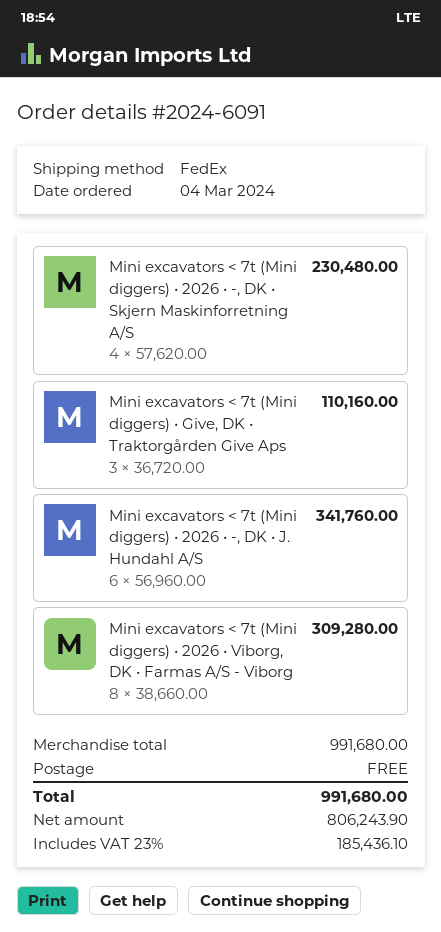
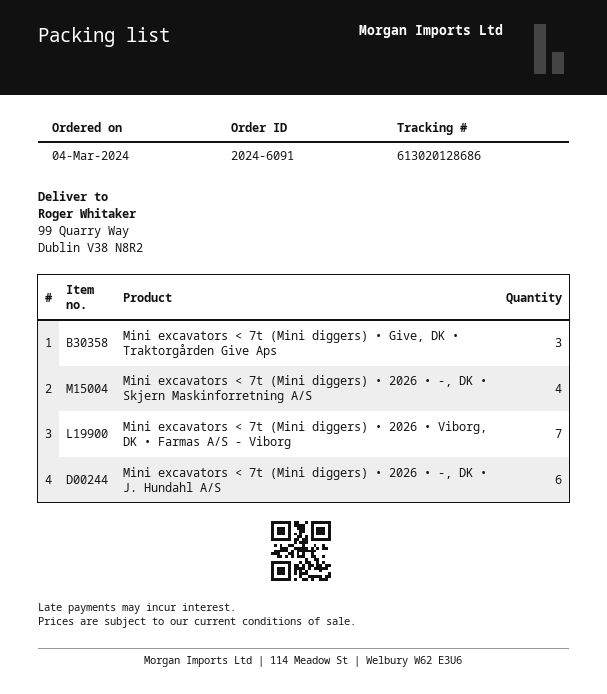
Mini excavators < 7t (Mini diggers) • 2026 • Viborg, DK • Farmas A/S - Viborg: 8 -> 7

